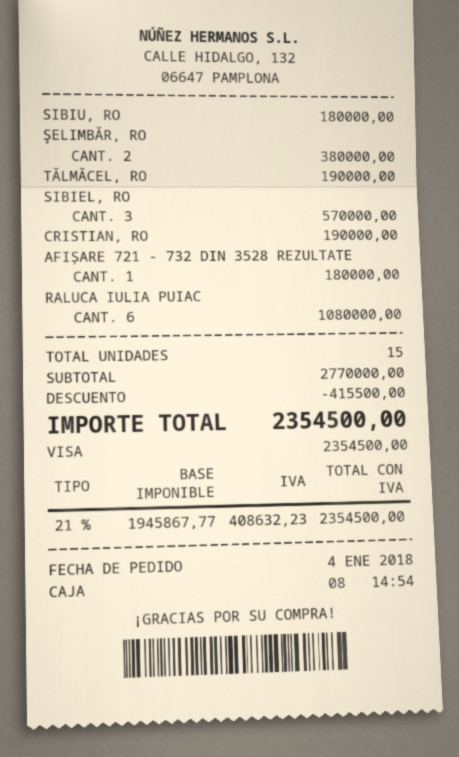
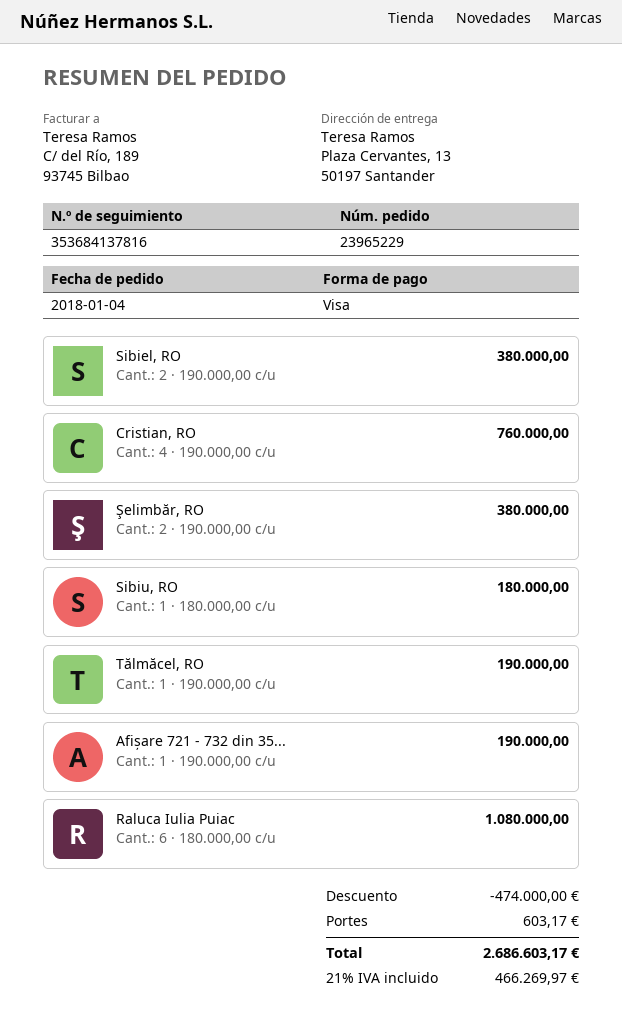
SIBIEL, RO: 3 for 570000.00 -> 2 for 380000.00
CRISTIAN, RO: 1 for 190000.00 -> 4 for 760000.00
AFIȘARE 721 - 732 DIN 3528 REZULTATE: 1 for 180000.00 -> 1 for 190000.00
discount: 415500.00 -> 474000.00
shipping: none -> 603.17
tax: 21% = 408632.23 -> 21% = 466269.97
total: 2354500.00 -> 2686603.17

